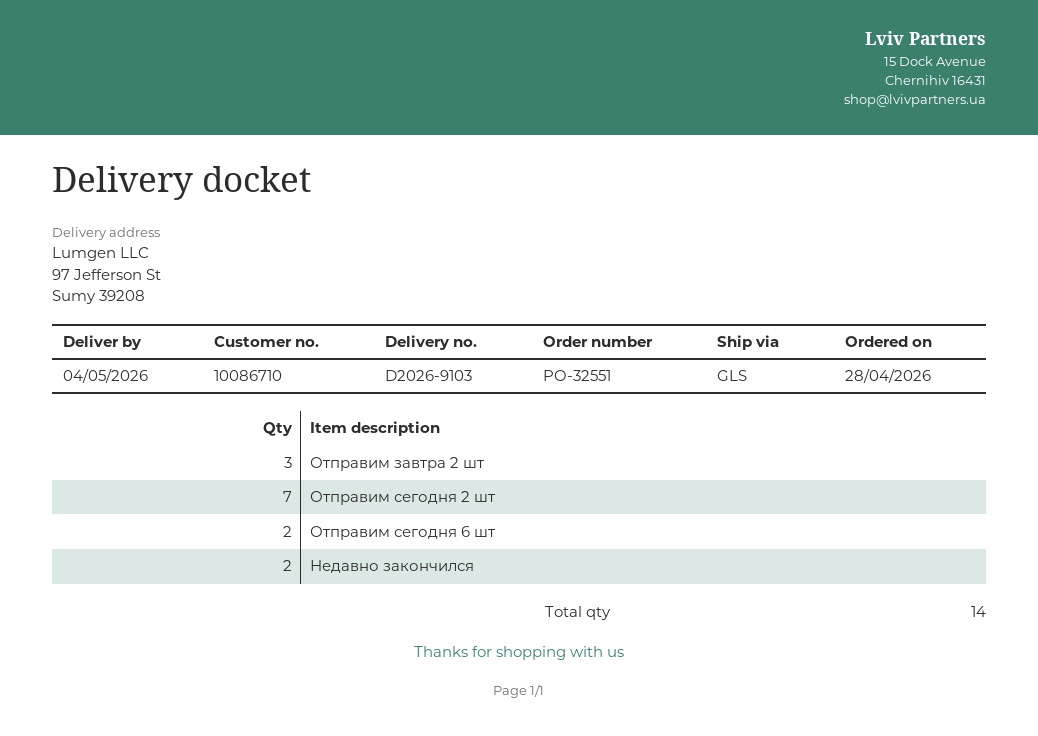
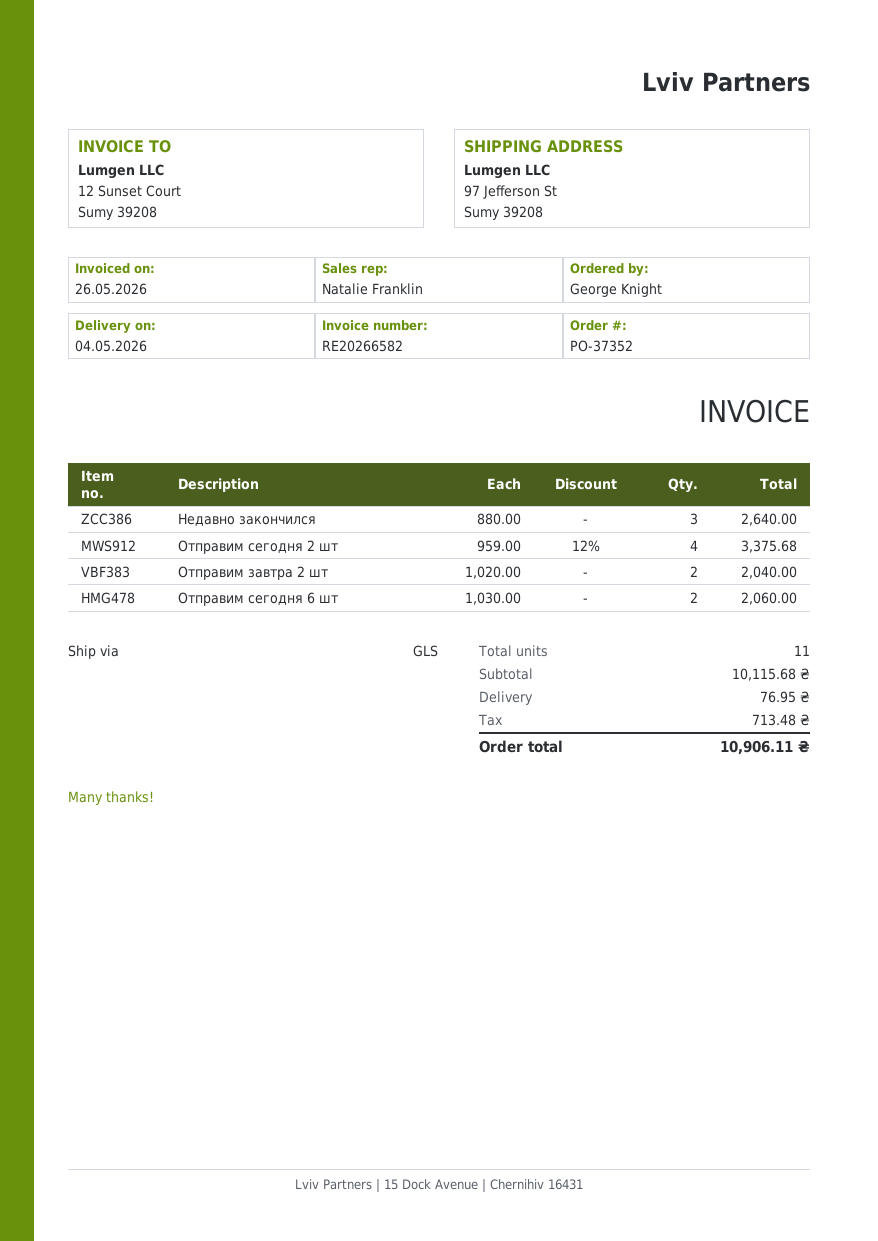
order number: PO-32551 -> PO-37352
Отправим завтра 2 шт: 3 -> 2
Отправим сегодня 2 шт: 7 -> 4
Недавно закончился: 2 -> 3
total quantity: 14 -> 11

